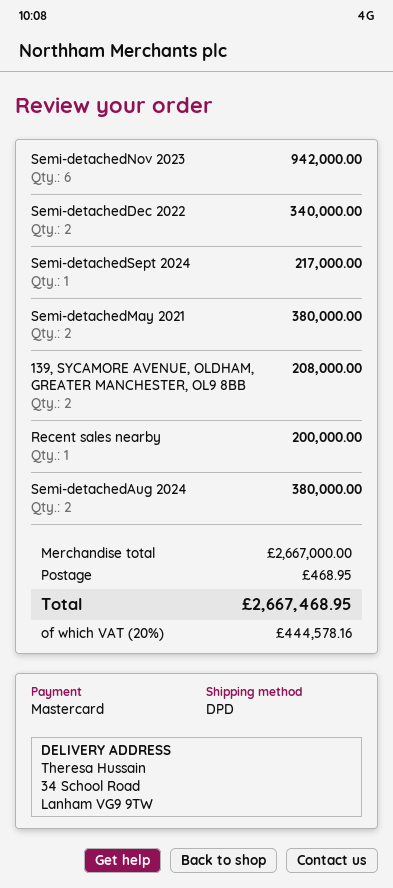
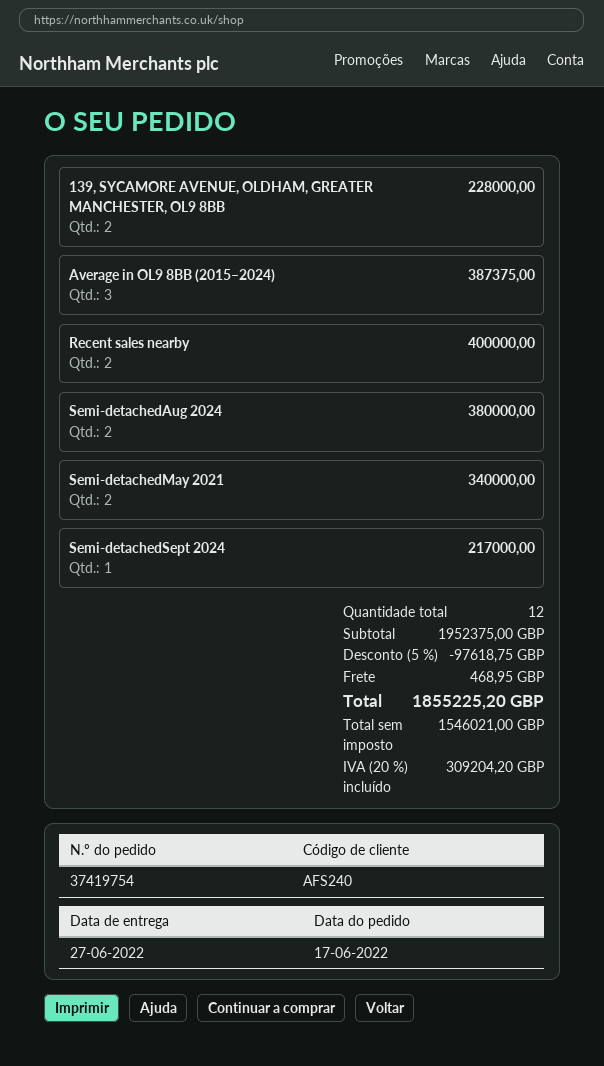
Semi-detachedNov 2023: 6 for 942000.00 -> none
Semi-detachedDec 2022: 2 for 340000.00 -> none
Semi-detachedMay 2021: 2 for 380000.00 -> 2 for 340000.00
139, SYCAMORE AVENUE, OLDHAM, GREATER MANCHESTER, OL9 8BB: 2 for 208000.00 -> 2 for 228000.00
Recent sales nearby: 1 for 200000.00 -> 2 for 400000.00
Average in OL9 8BB (2015–2024): none -> 3 for 387375.00
subtotal: 2667000.00 -> 1952375.00
discount: none -> 5% = 97618.75
tax: 20% = 444578.16 -> 20% = 309204.20
total: 2667468.95 -> 1855225.20

